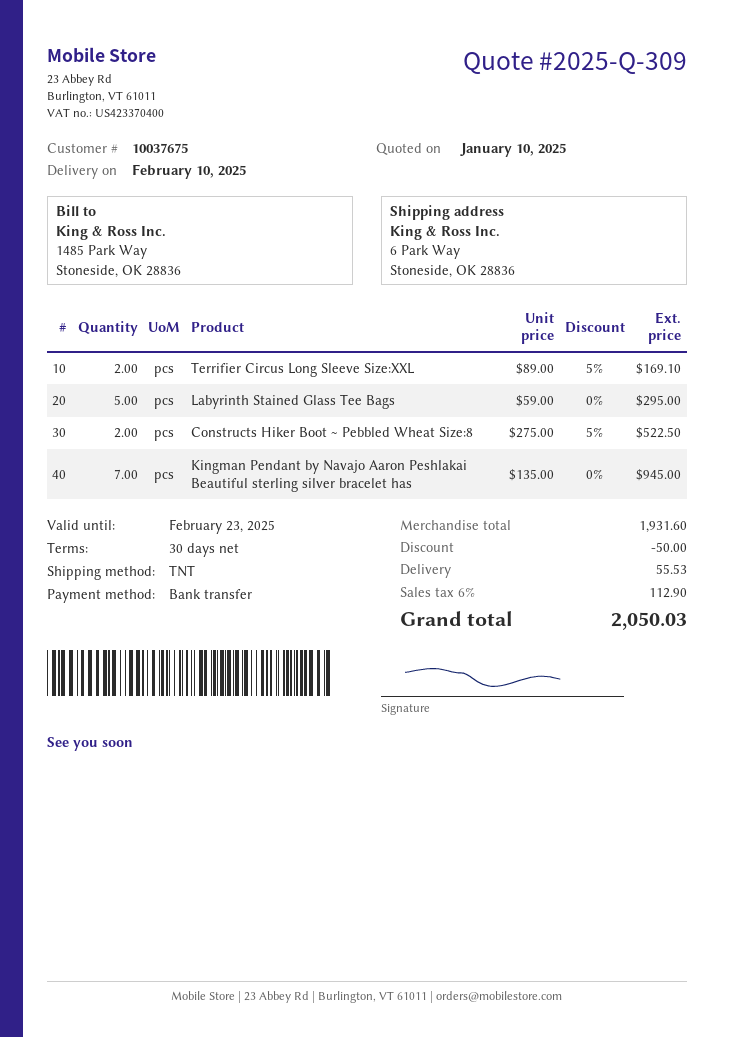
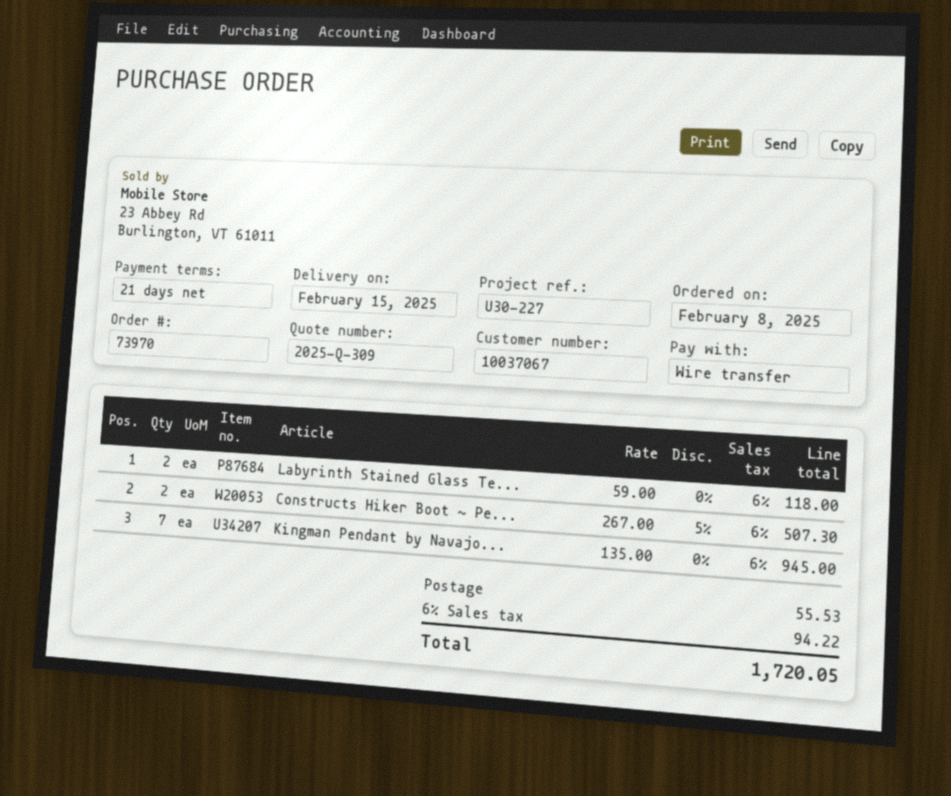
delivery date: 2025-02-10 -> 2025-02-15
payment terms: 30 days -> 21 days
customer number: 10037675 -> 10037067
Terrifier Circus Long Sleeve Size:XXL: 2 x 89.00 - 5% = 169.10 -> none
Labyrinth Stained Glass Tee Bags: 5 x 59.00 = 295.00 -> 2 x 59.00 = 118.00
Constructs Hiker Boot ~ Pebbled Wheat Size:8: 2 x 275.00 - 5% = 522.50 -> 2 x 267.00 - 5% = 507.30
discount: 50.00 -> none
tax: 6% = 112.90 -> 6% = 94.22
total: 2050.03 -> 1720.05

